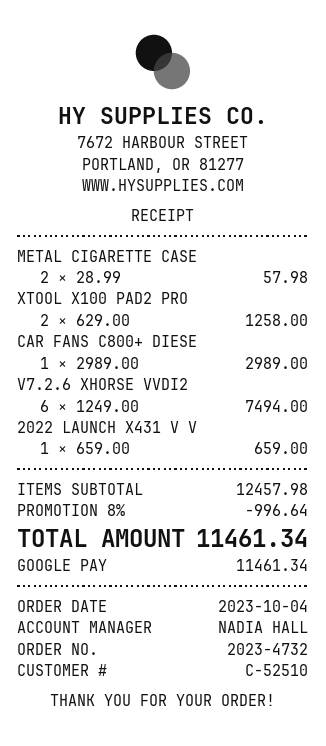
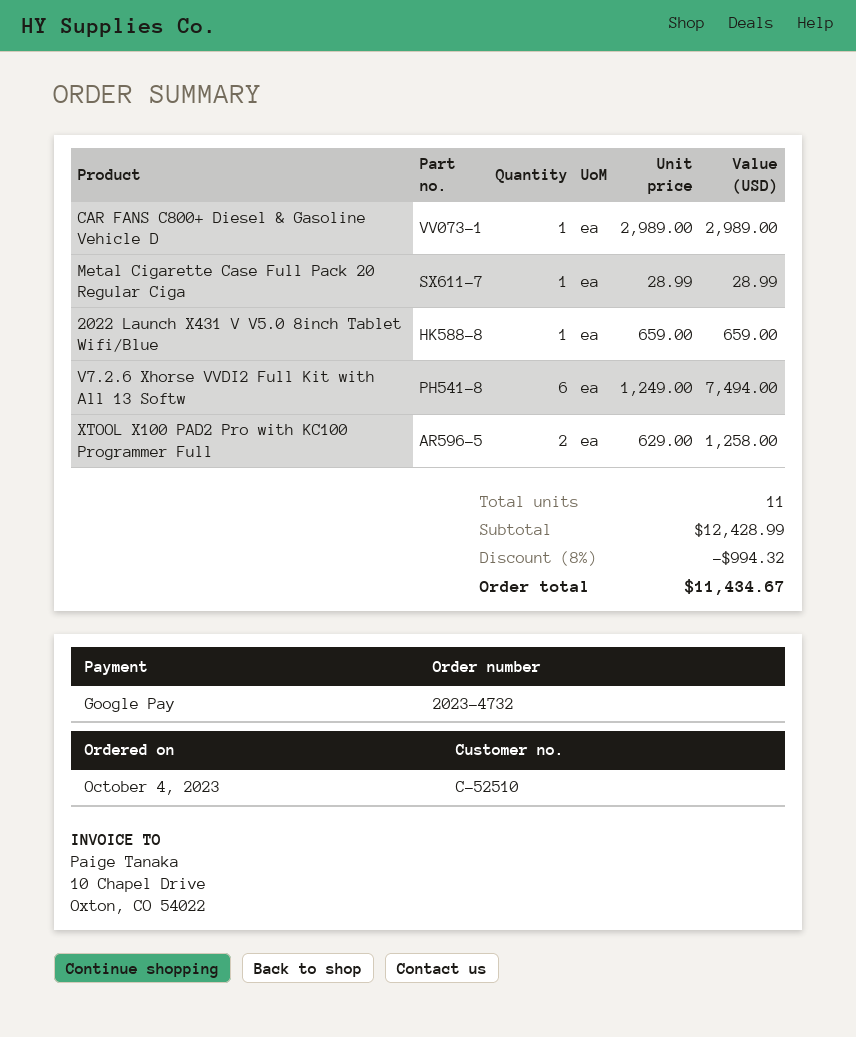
METAL CIGARETTE CASE: 2 x 28.99 = 57.98 -> 1 x 28.99 = 28.99
subtotal: 12457.98 -> 12428.99
discount: 8% = 996.64 -> 8% = 994.32
total: 11461.34 -> 11434.67

